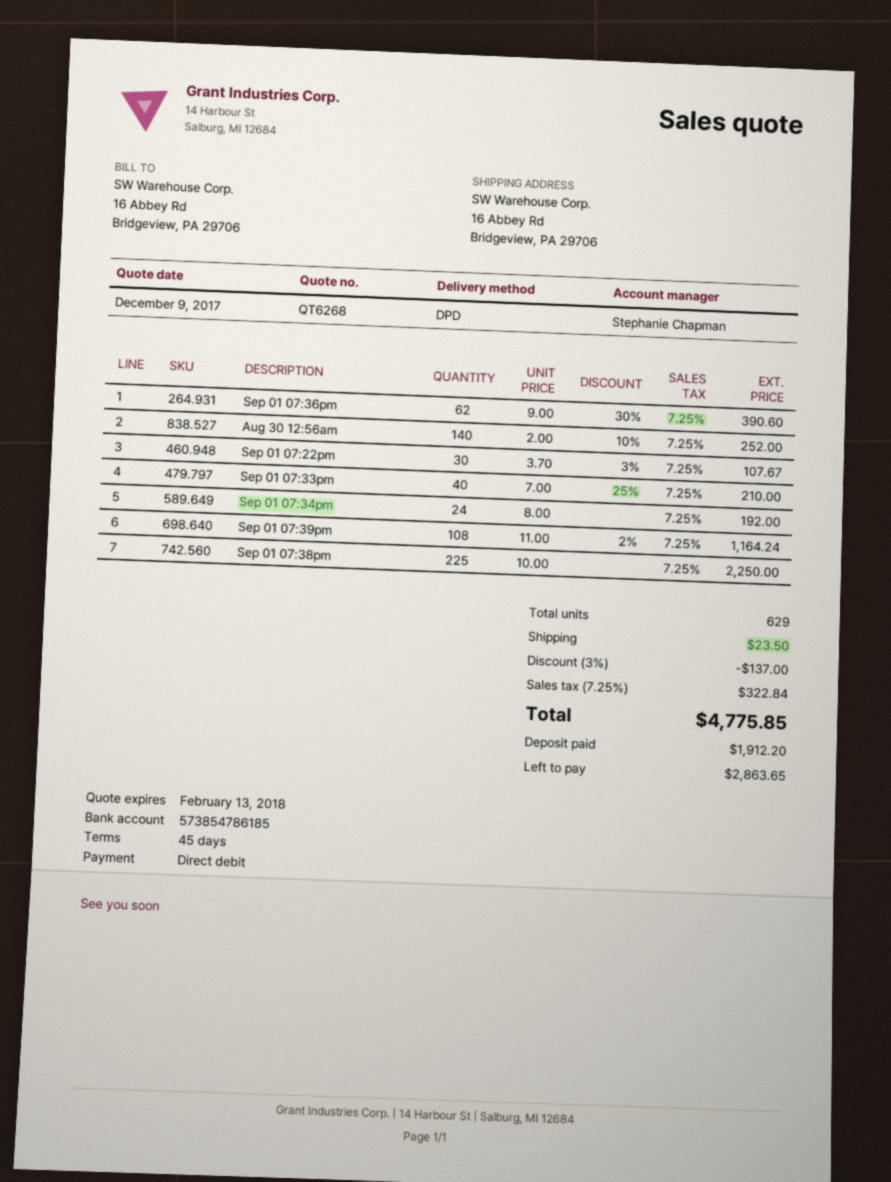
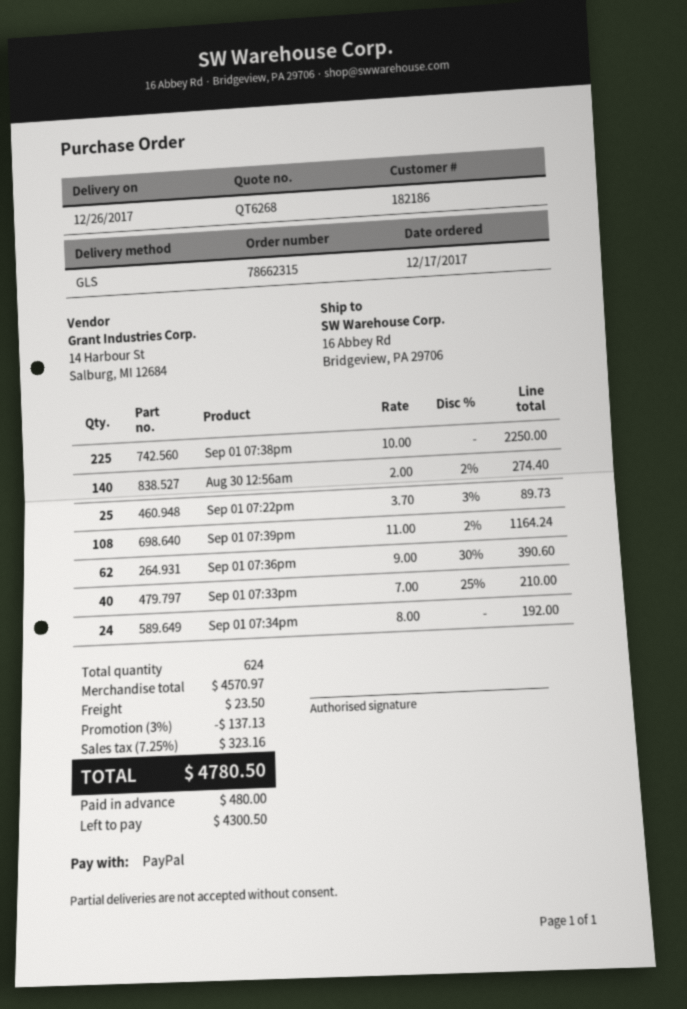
payment method: direct debit -> PayPal
shipping method: DPD -> GLS
Aug 30 12:56am: 140 x 2.00 - 10% = 252.00 -> 140 x 2.00 - 2% = 274.40
Sep 01 07:22pm: 30 x 3.70 - 3% = 107.67 -> 25 x 3.70 - 3% = 89.73
total quantity: 629 -> 624
discount: 3% = 137.00 -> 3% = 137.13
tax: 7.25% = 322.84 -> 7.25% = 323.16
total: 4775.85 -> 4780.50
deposit: 1912.20 -> 480.00
balance: 2863.65 -> 4300.50

